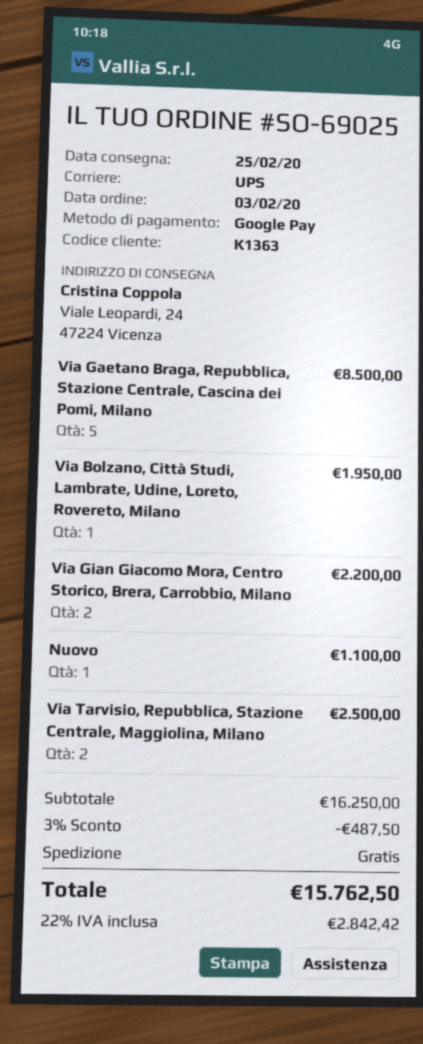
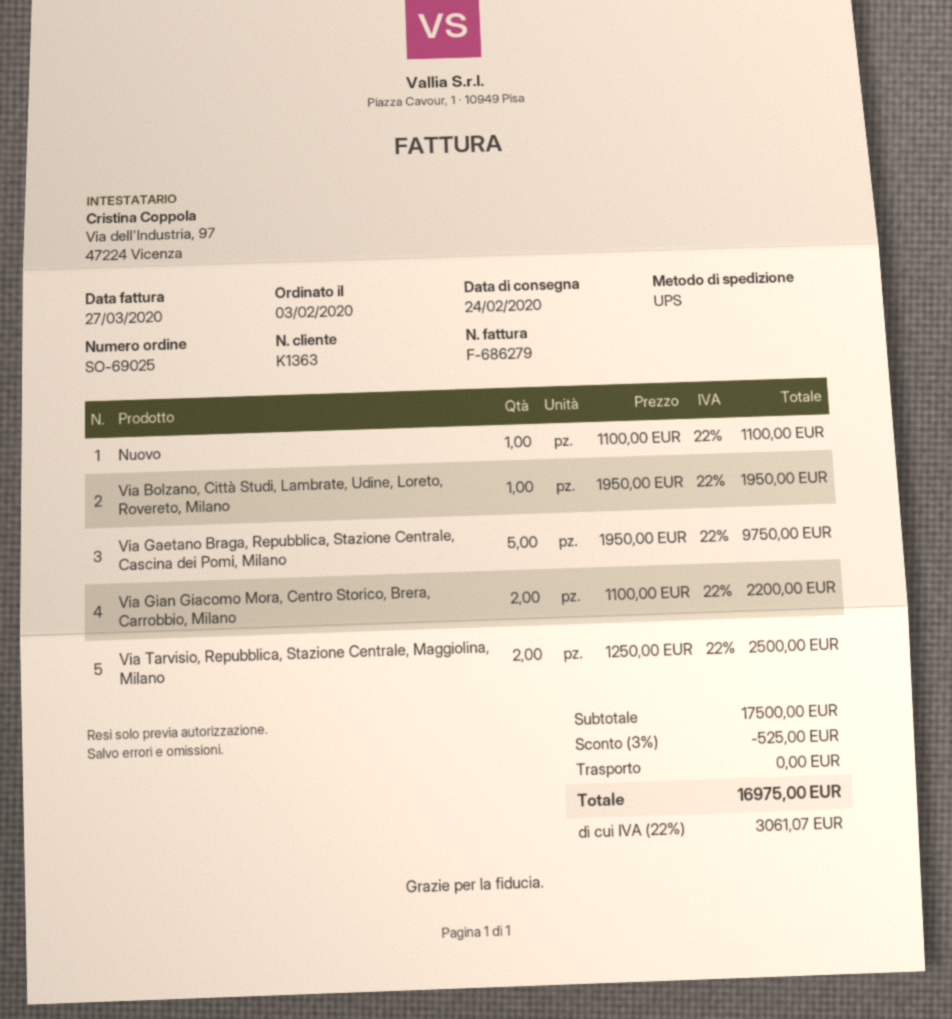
delivery date: 2020-02-25 -> 2020-02-24
Via Gaetano Braga, Repubblica, Stazione Centrale, Cascina dei Pomi, Milano: 5 for 8500.00 -> 5 for 9750.00
subtotal: 16250.00 -> 17500.00
discount: 3% = 487.50 -> 3% = 525.00
tax: 22% = 2842.42 -> 22% = 3061.07
total: 15762.50 -> 16975.00

